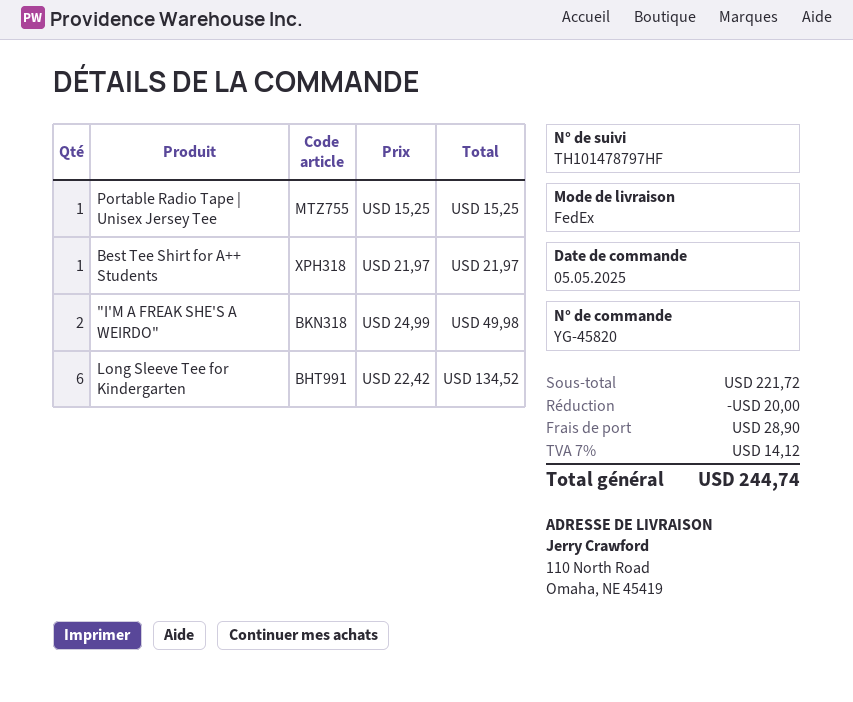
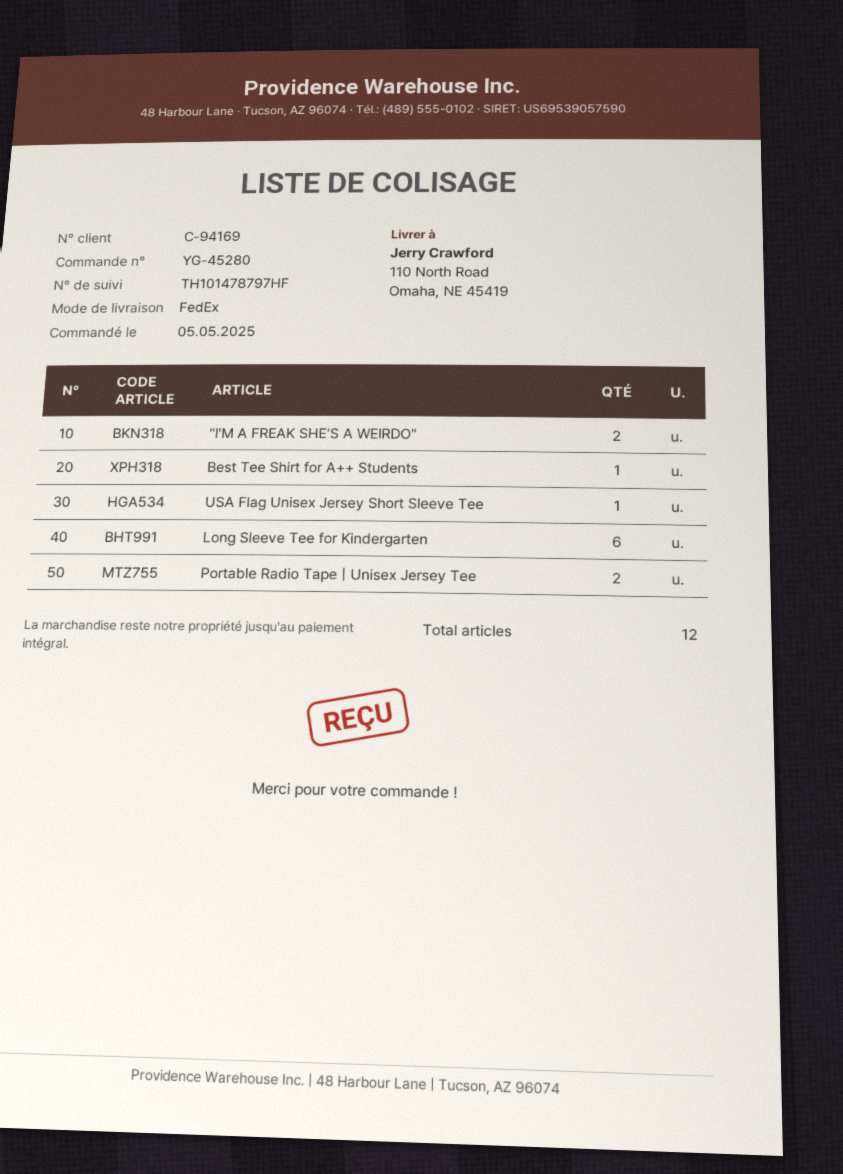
order number: YG-45820 -> YG-45280
Portable Radio Tape | Unisex Jersey Tee: 1 -> 2
USA Flag Unisex Jersey Short Sleeve Tee: none -> 1

